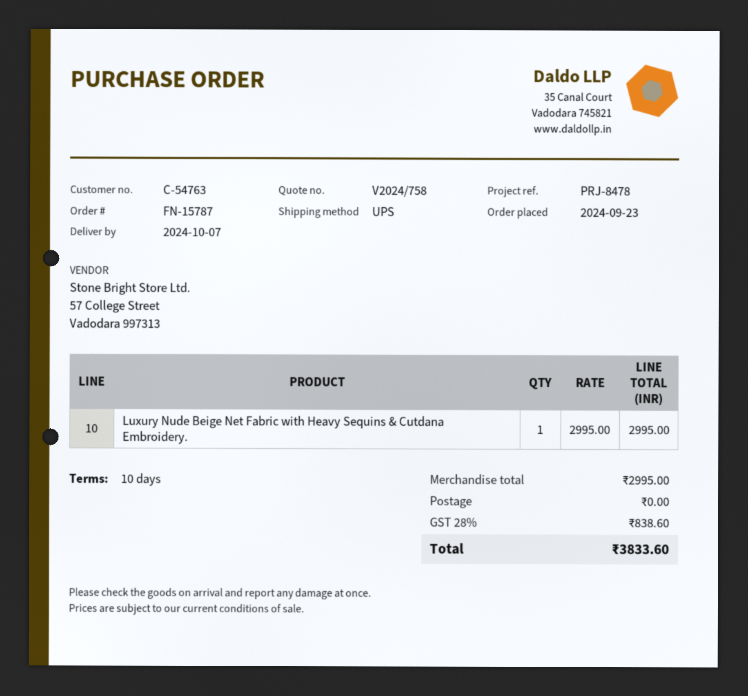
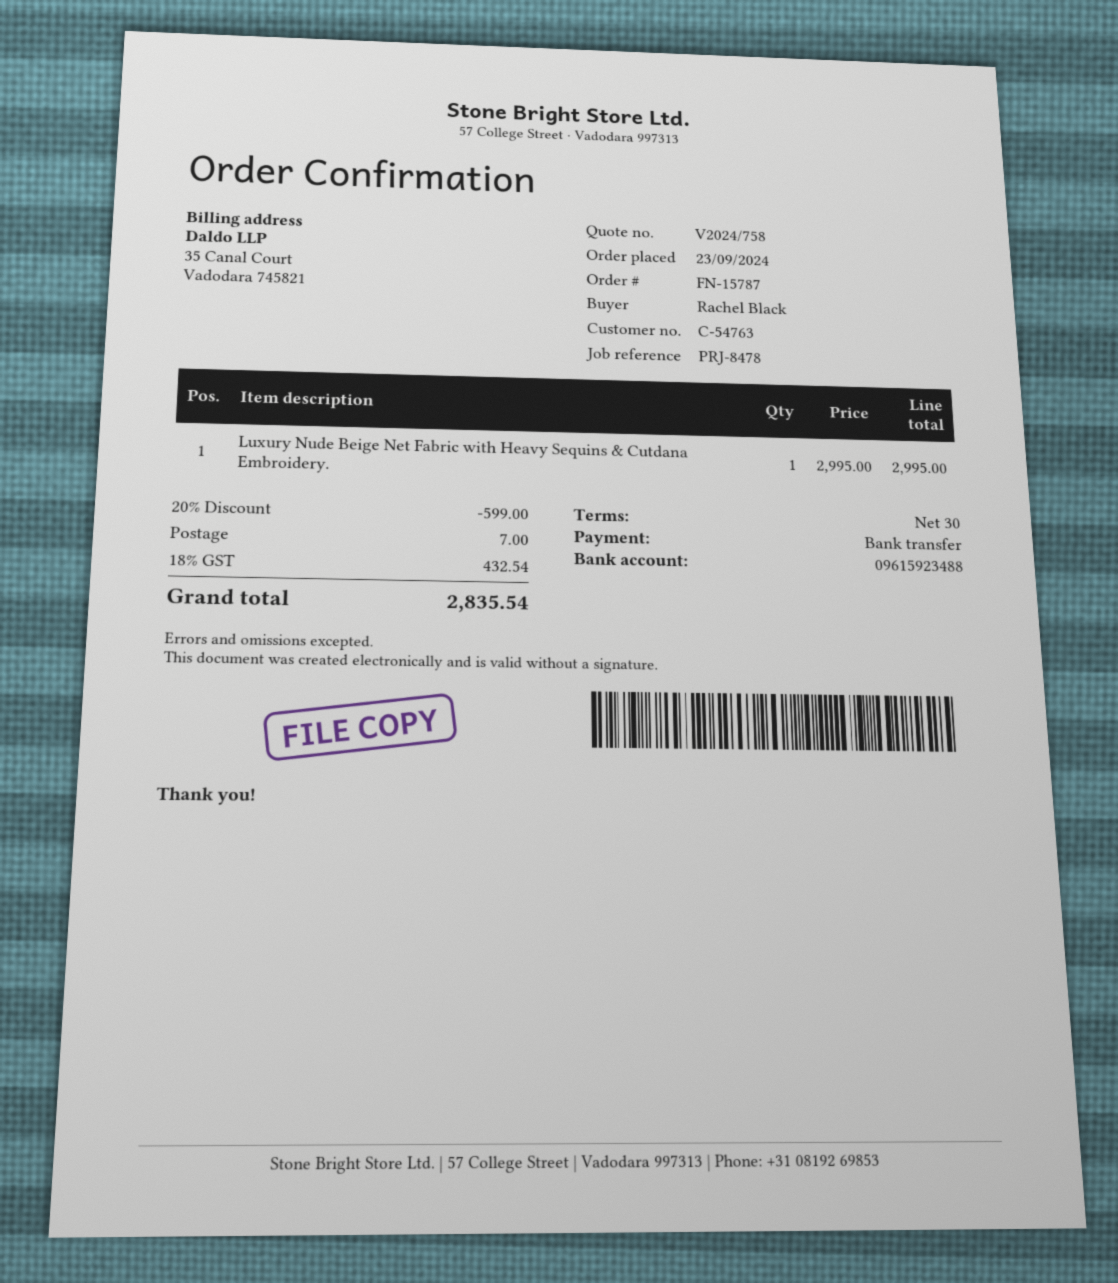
payment terms: 10 days -> 30 days
discount: none -> 20% = 599.00
shipping: 0.00 -> 7.00
tax: 28% = 838.60 -> 18% = 432.54
total: 3833.60 -> 2835.54

